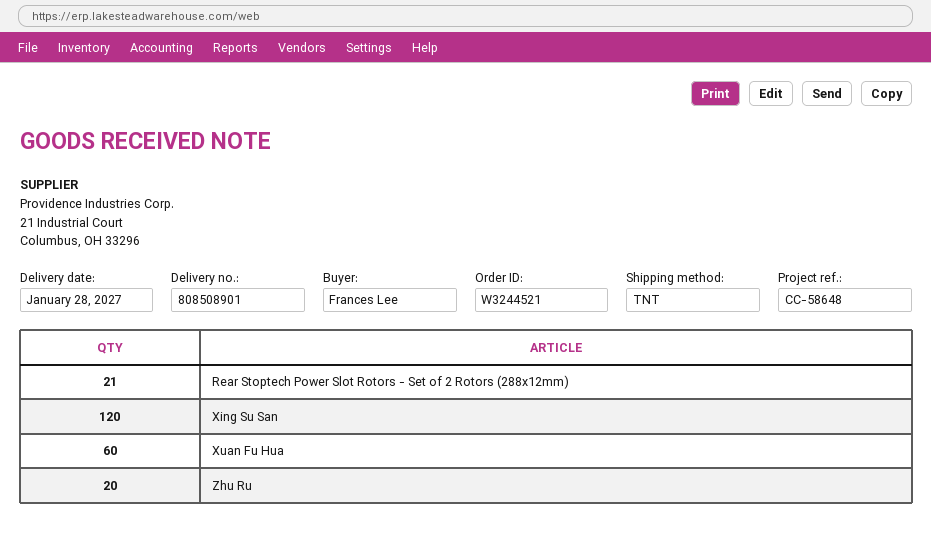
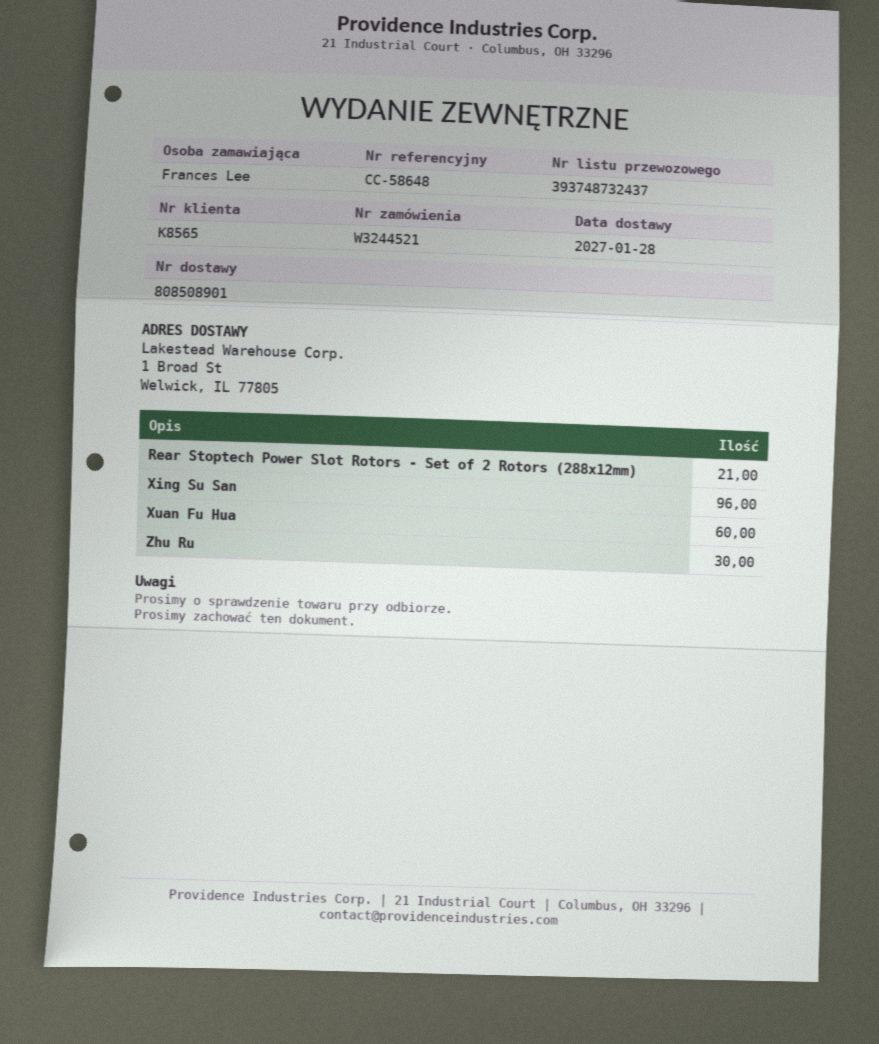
Xing Su San: 120 -> 96
Zhu Ru: 20 -> 30

